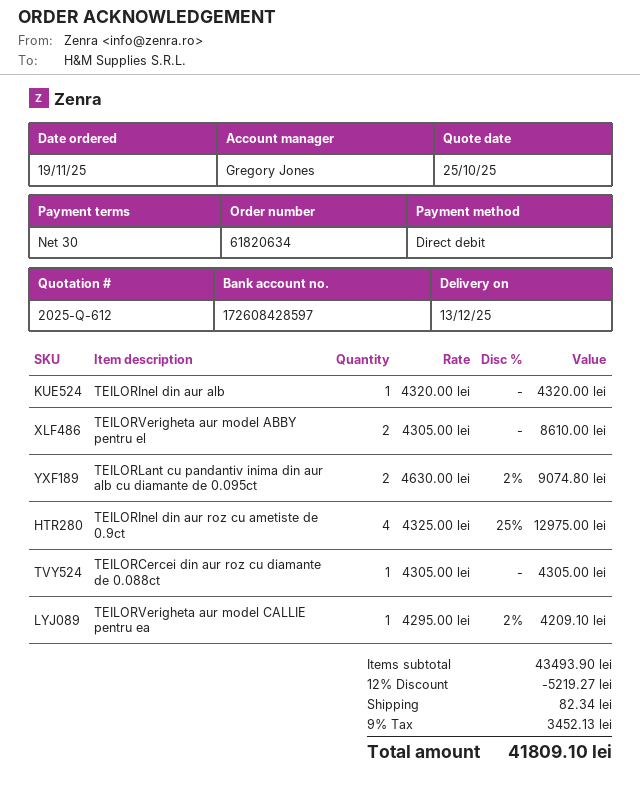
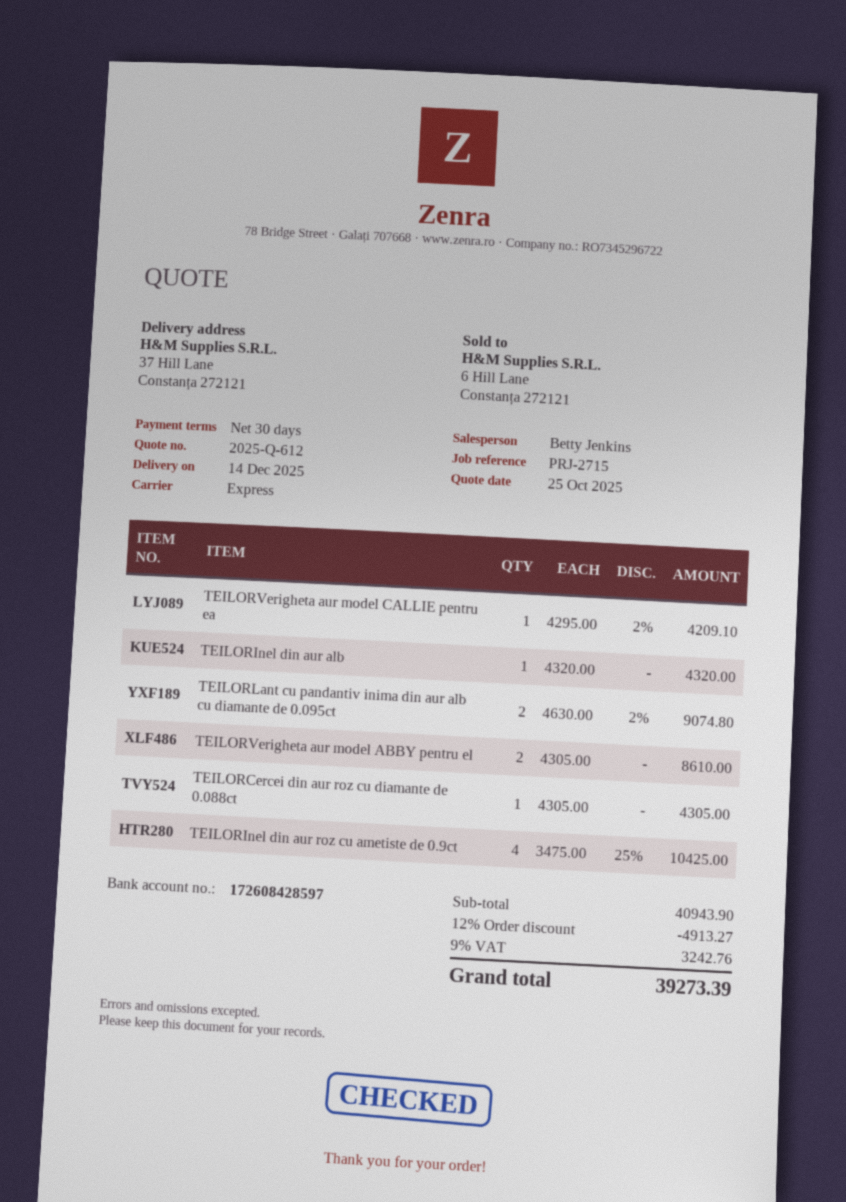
delivery date: 2025-12-13 -> 2025-12-14
sales rep: Gregory Jones -> Betty Jenkins
TEILORInel din aur roz cu ametiste de 0.9ct: 4 x 4325.00 - 25% = 12975.00 -> 4 x 3475.00 - 25% = 10425.00
subtotal: 43493.90 -> 40943.90
discount: 12% = 5219.27 -> 12% = 4913.27
shipping: 82.34 -> none
tax: 9% = 3452.13 -> 9% = 3242.76
total: 41809.10 -> 39273.39

